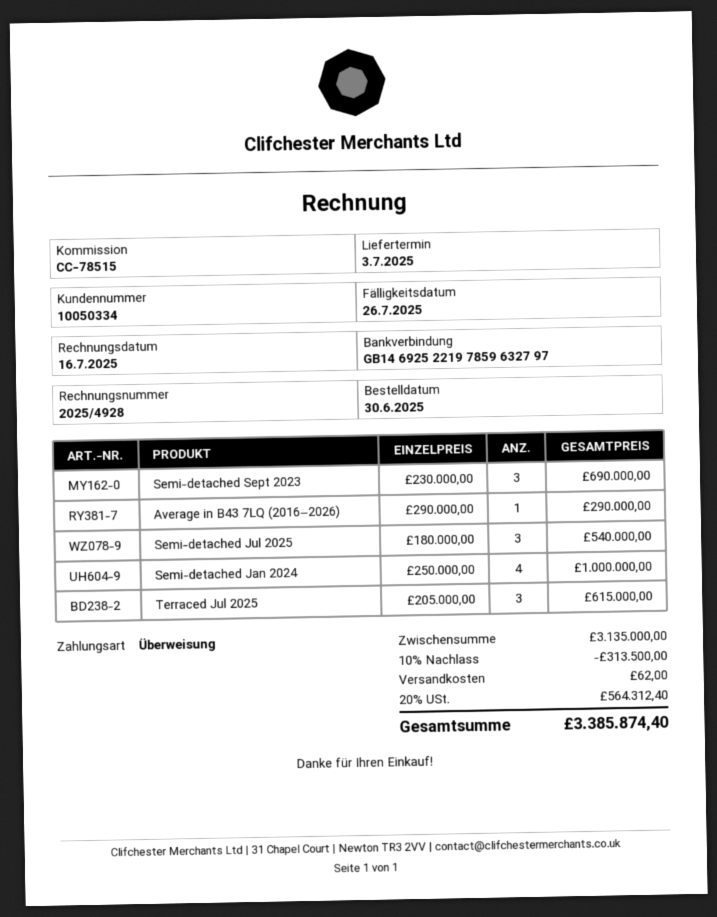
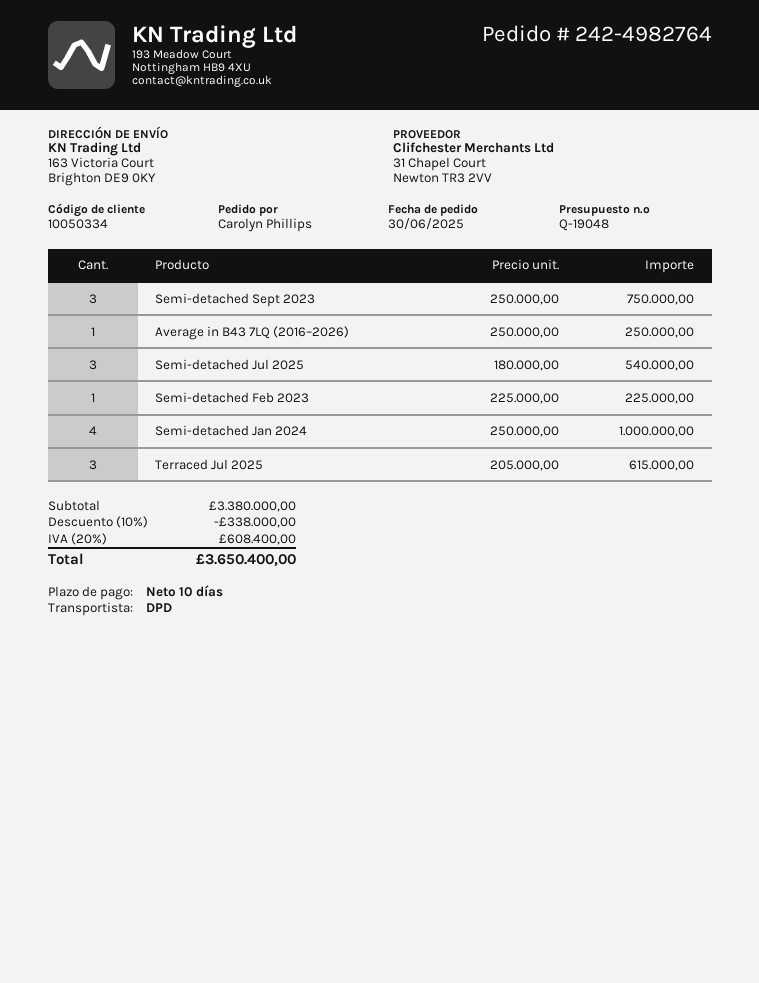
Semi-detached Sept 2023: 3 x 230000.00 = 690000.00 -> 3 x 250000.00 = 750000.00
Average in B43 7LQ (2016–2026): 1 x 290000.00 = 290000.00 -> 1 x 250000.00 = 250000.00
Semi-detached Feb 2023: none -> 1 x 225000.00 = 225000.00
subtotal: 3135000.00 -> 3380000.00
discount: 10% = 313500.00 -> 10% = 338000.00
shipping: 62.00 -> none
tax: 20% = 564312.40 -> 20% = 608400.00
total: 3385874.40 -> 3650400.00

